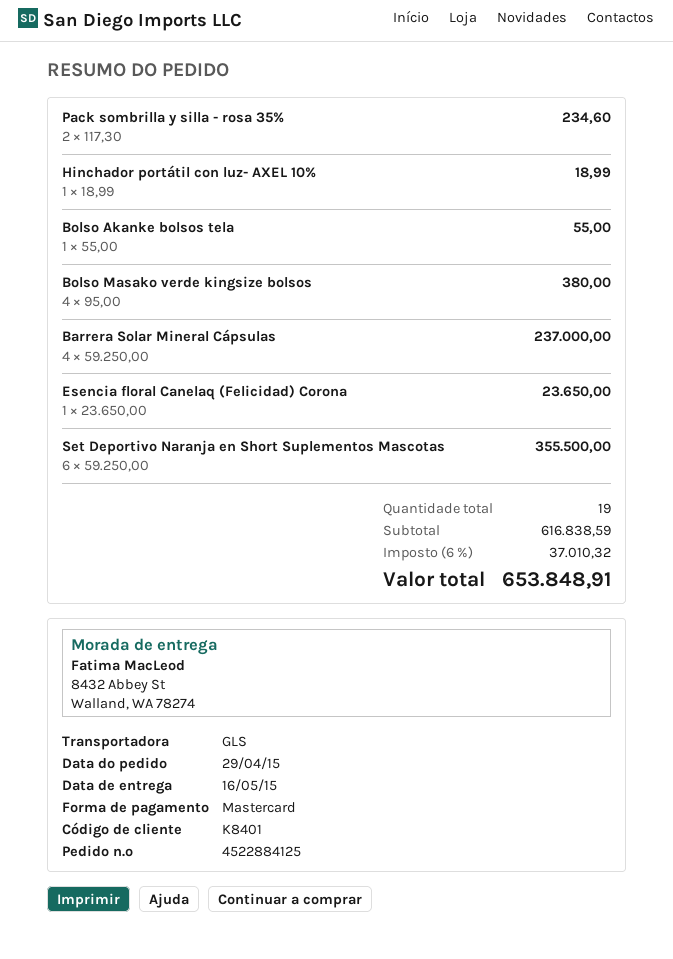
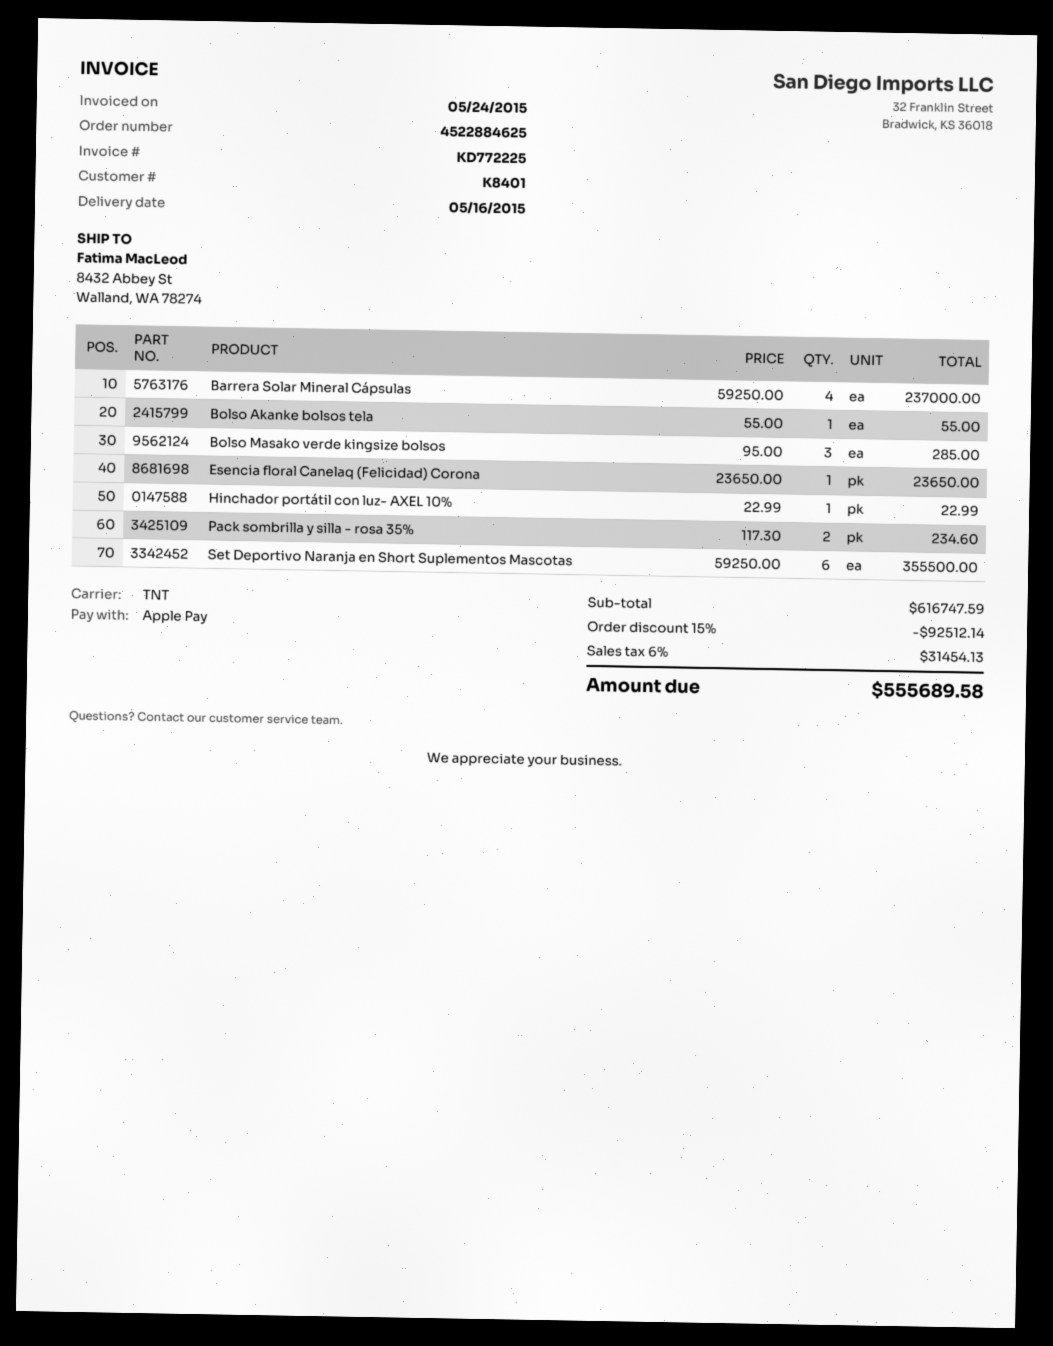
order number: 4522884125 -> 4522884625
payment method: Mastercard -> Apple Pay
shipping method: GLS -> TNT
Hinchador portátil con luz- AXEL 10%: 1 x 18.99 = 18.99 -> 1 x 22.99 = 22.99
Bolso Masako verde kingsize bolsos: 4 x 95.00 = 380.00 -> 3 x 95.00 = 285.00
subtotal: 616838.59 -> 616747.59
discount: none -> 15% = 92512.14
tax: 6% = 37010.32 -> 6% = 31454.13
total: 653848.91 -> 555689.58

